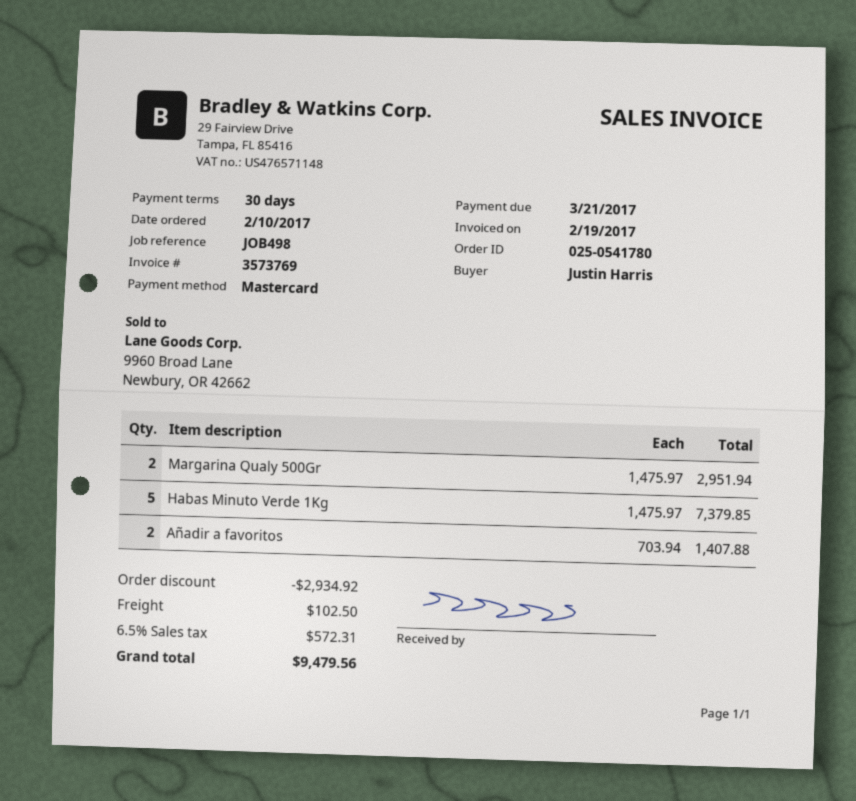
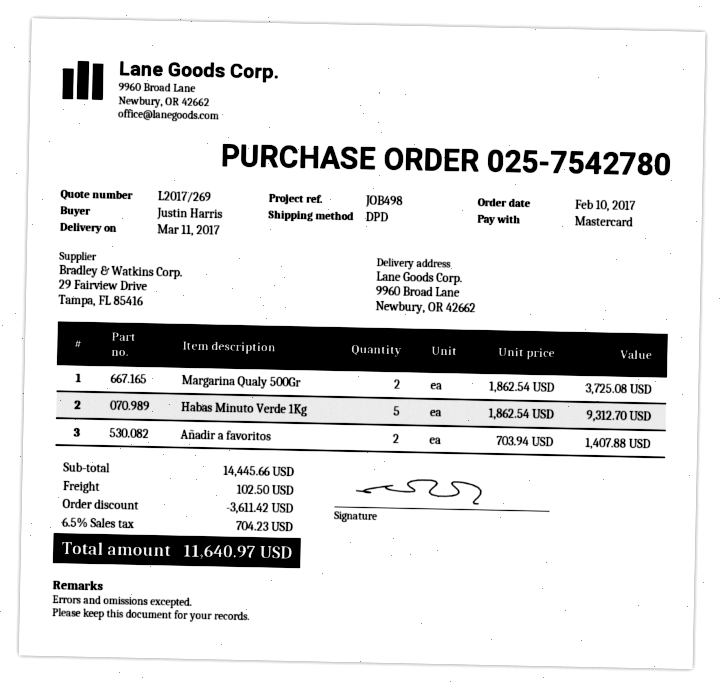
order number: 025-0541780 -> 025-7542780
Margarina Qualy 500Gr: 2 x 1475.97 = 2951.94 -> 2 x 1862.54 = 3725.08
Habas Minuto Verde 1Kg: 5 x 1475.97 = 7379.85 -> 5 x 1862.54 = 9312.70
discount: 2934.92 -> 3611.42
tax: 6.5% = 572.31 -> 6.5% = 704.23
total: 9479.56 -> 11640.97

